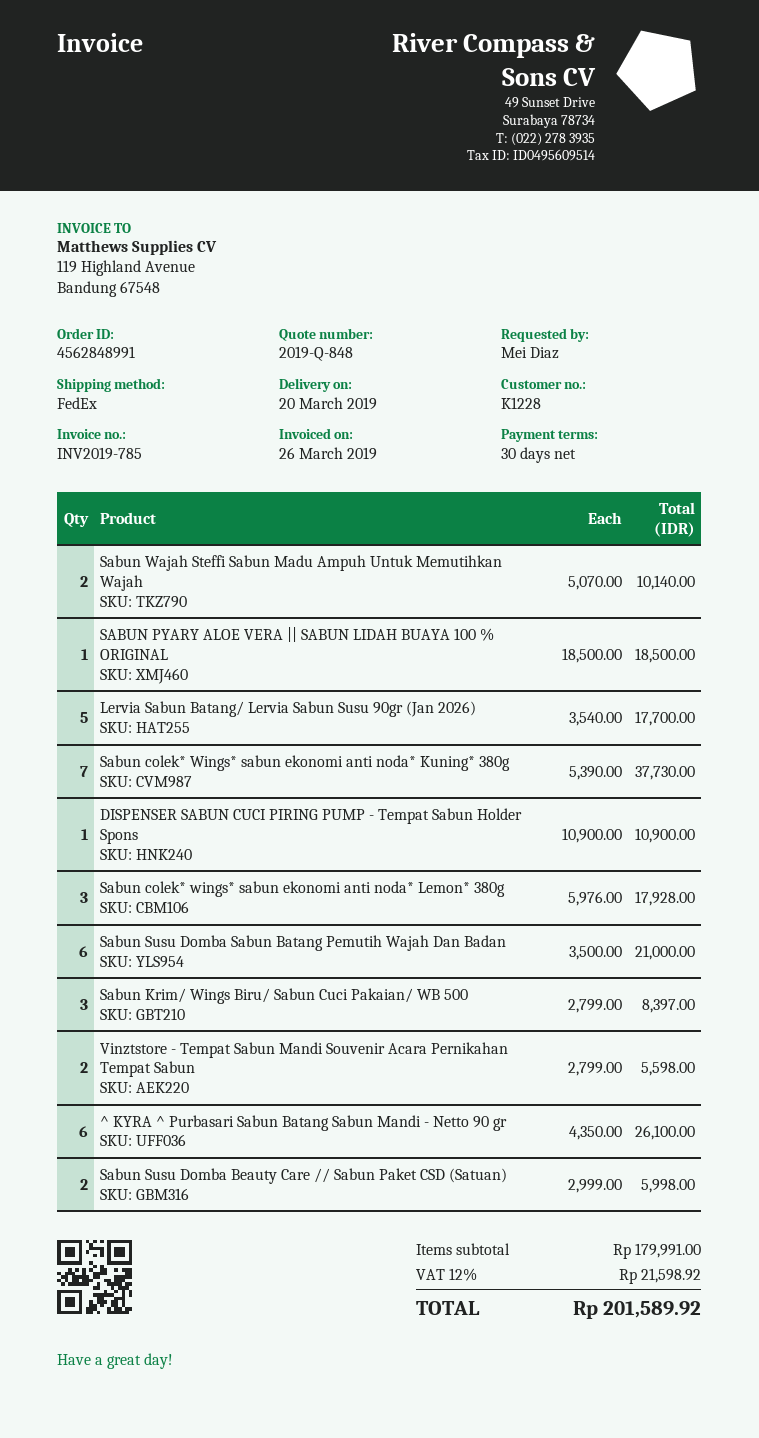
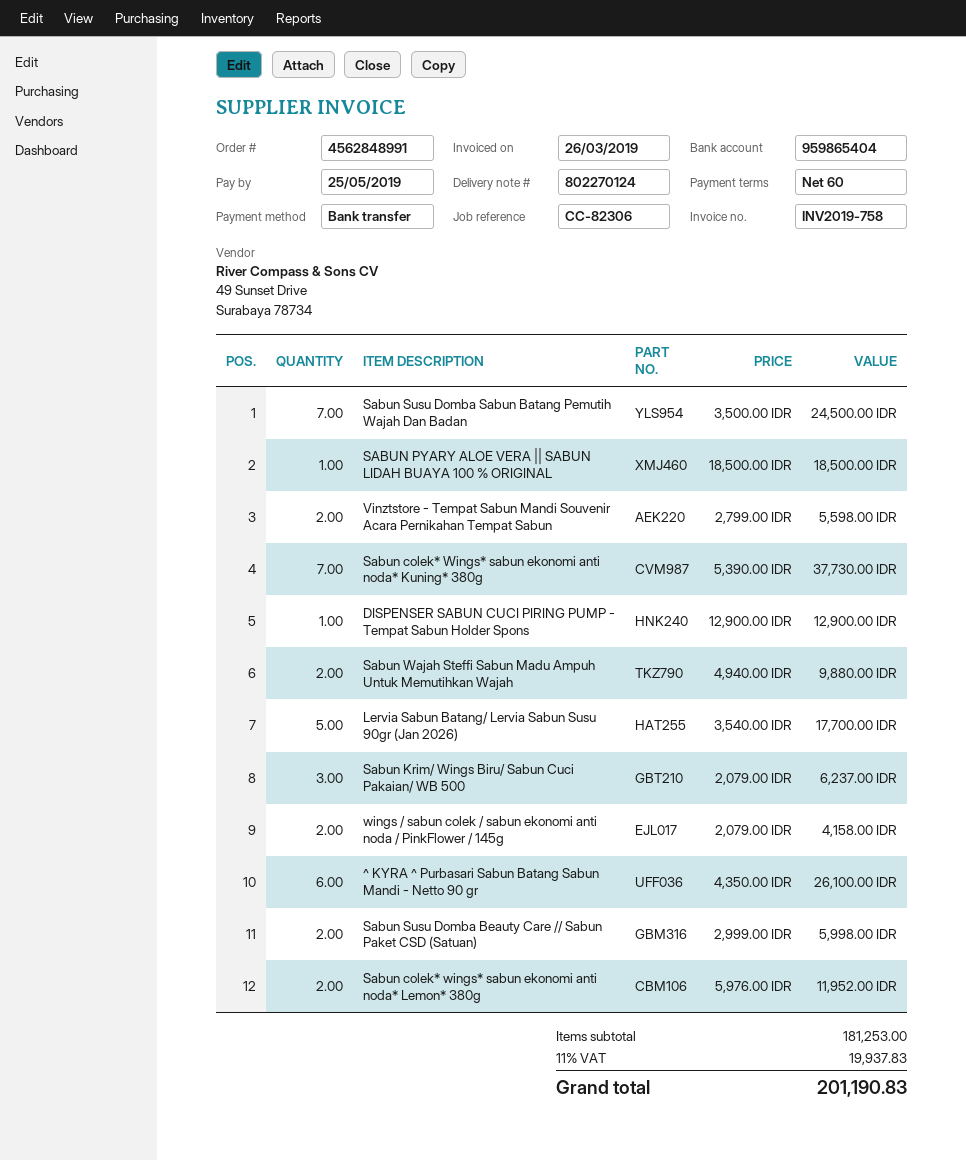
invoice number: INV2019-785 -> INV2019-758
payment terms: 30 days -> 60 days
Sabun Wajah Steffi Sabun Madu Ampuh Untuk Memutihkan Wajah: 2 x 5070.00 = 10140.00 -> 2 x 4940.00 = 9880.00
DISPENSER SABUN CUCI PIRING PUMP - Tempat Sabun Holder Spons: 1 x 10900.00 = 10900.00 -> 1 x 12900.00 = 12900.00
Sabun colek* wings* sabun ekonomi anti noda* Lemon* 380g: 3 x 5976.00 = 17928.00 -> 2 x 5976.00 = 11952.00
Sabun Susu Domba Sabun Batang Pemutih Wajah Dan Badan: 6 x 3500.00 = 21000.00 -> 7 x 3500.00 = 24500.00
Sabun Krim/ Wings Biru/ Sabun Cuci Pakaian/ WB 500: 3 x 2799.00 = 8397.00 -> 3 x 2079.00 = 6237.00
wings / sabun colek / sabun ekonomi anti noda / PinkFlower / 145g: none -> 2 x 2079.00 = 4158.00
subtotal: 179991.00 -> 181253.00
tax: 12% = 21598.92 -> 11% = 19937.83
total: 201589.92 -> 201190.83

